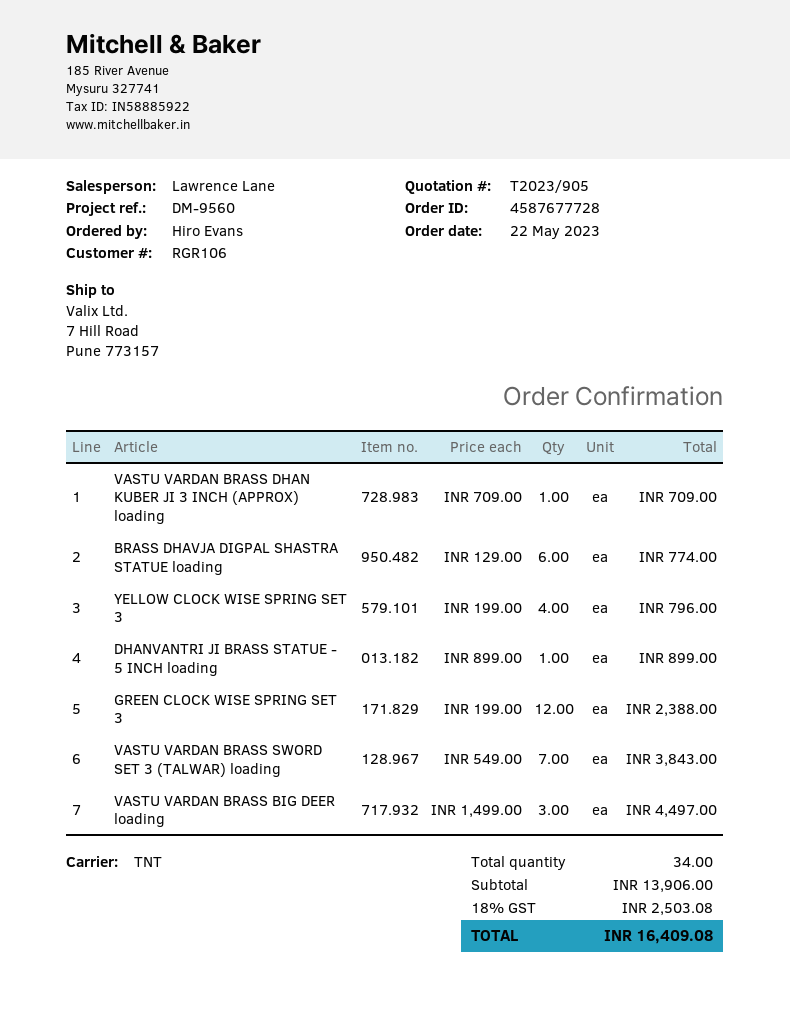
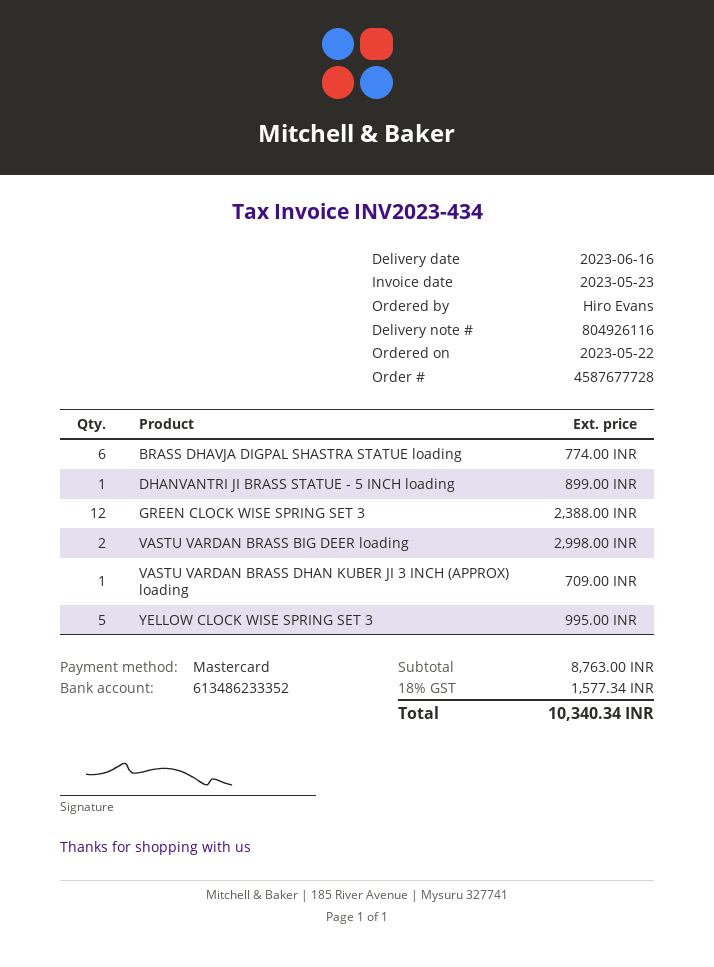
YELLOW CLOCK WISE SPRING SET 3: 4 for 796.00 -> 5 for 995.00
VASTU VARDAN BRASS SWORD SET 3 (TALWAR) loading: 7 for 3843.00 -> none
VASTU VARDAN BRASS BIG DEER loading: 3 for 4497.00 -> 2 for 2998.00
subtotal: 13906.00 -> 8763.00
tax: 18% = 2503.08 -> 18% = 1577.34
total: 16409.08 -> 10340.34

